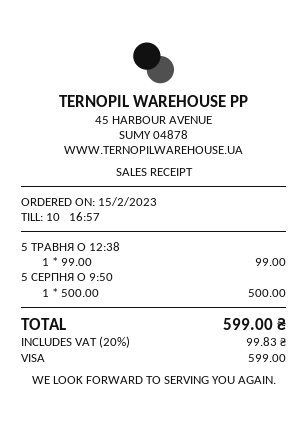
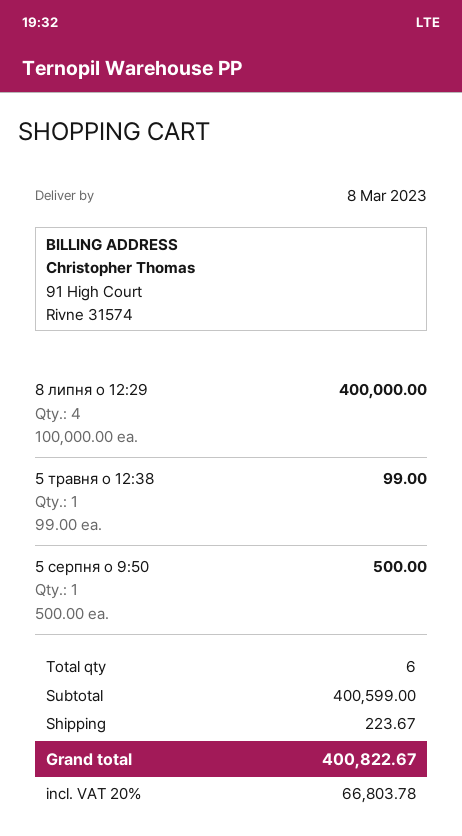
8 липня о 12:29: none -> 4 x 100000.00 = 400000.00
shipping: none -> 223.67
tax: 20% = 99.83 -> 20% = 66803.78
total: 599.00 -> 400822.67

